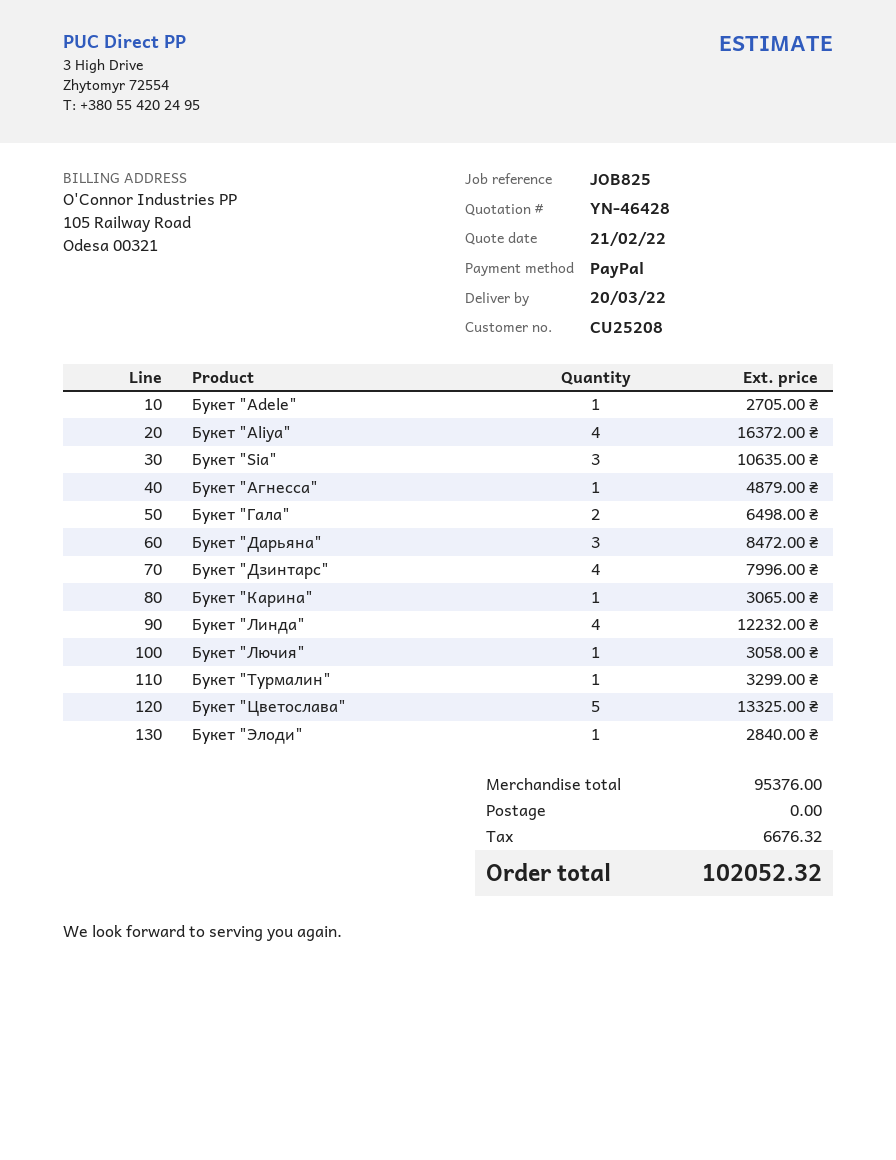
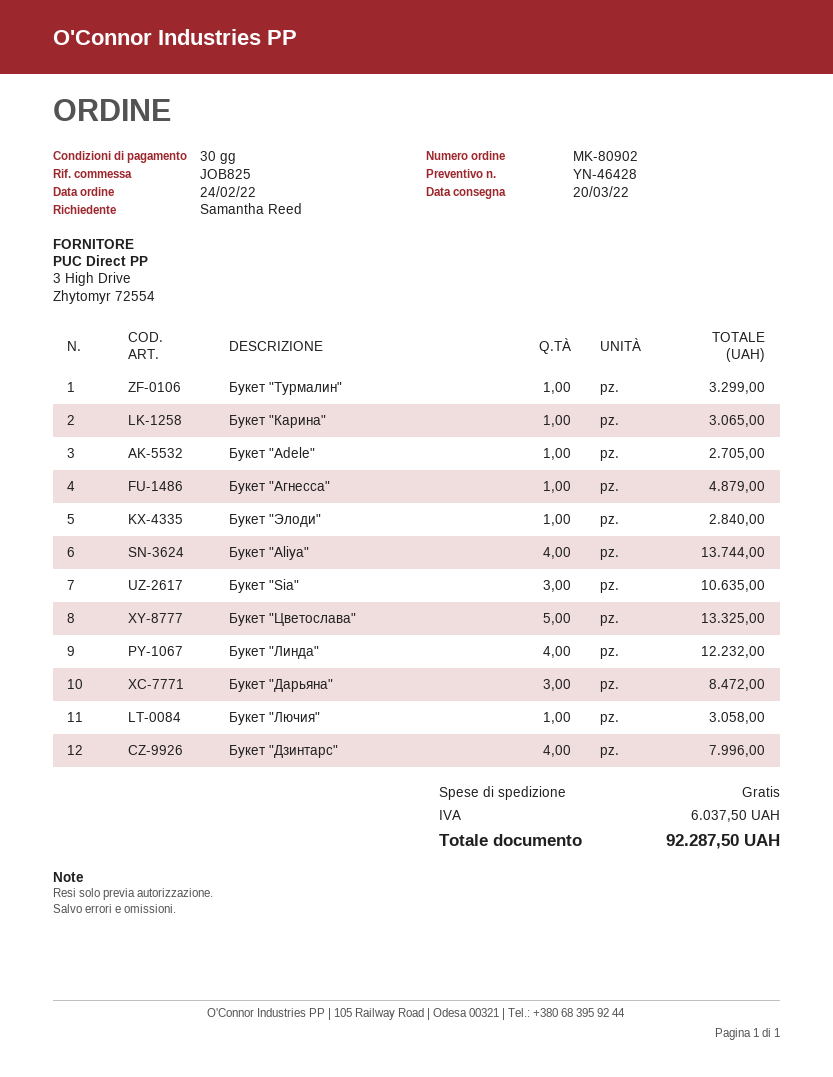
Букет "Aliya": 4 for 16372.00 -> 4 for 13744.00
Букет "Гала": 2 for 6498.00 -> none
tax: 6676.32 -> 6037.50
total: 102052.32 -> 92287.50

